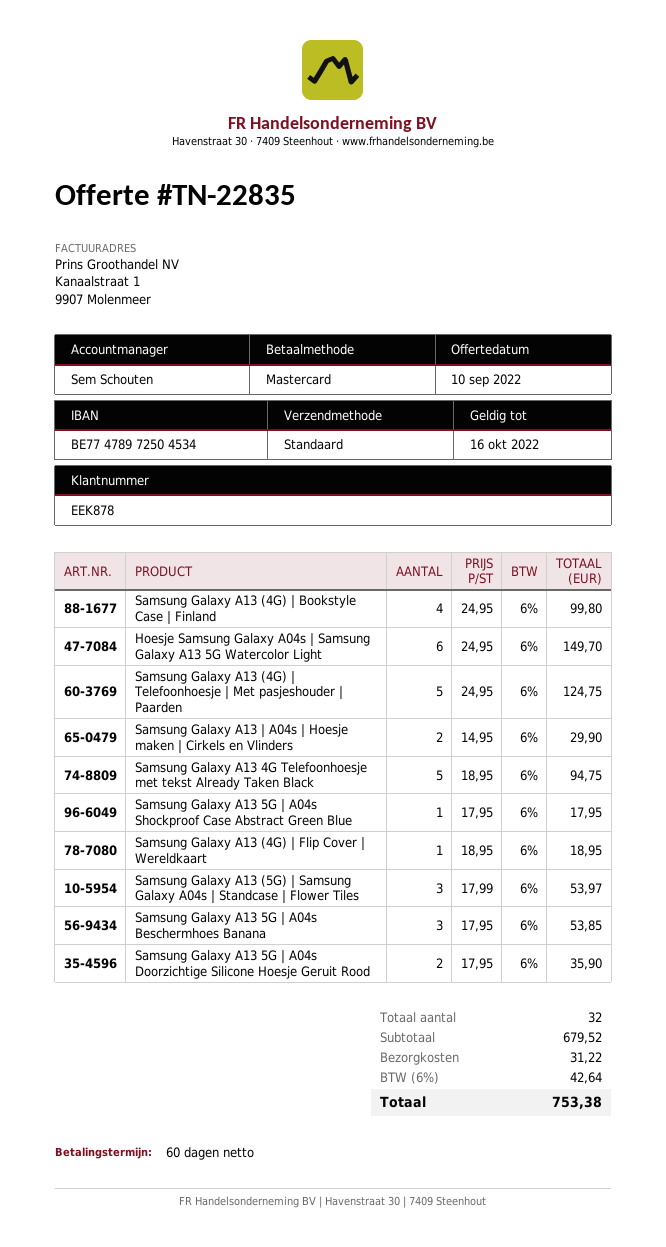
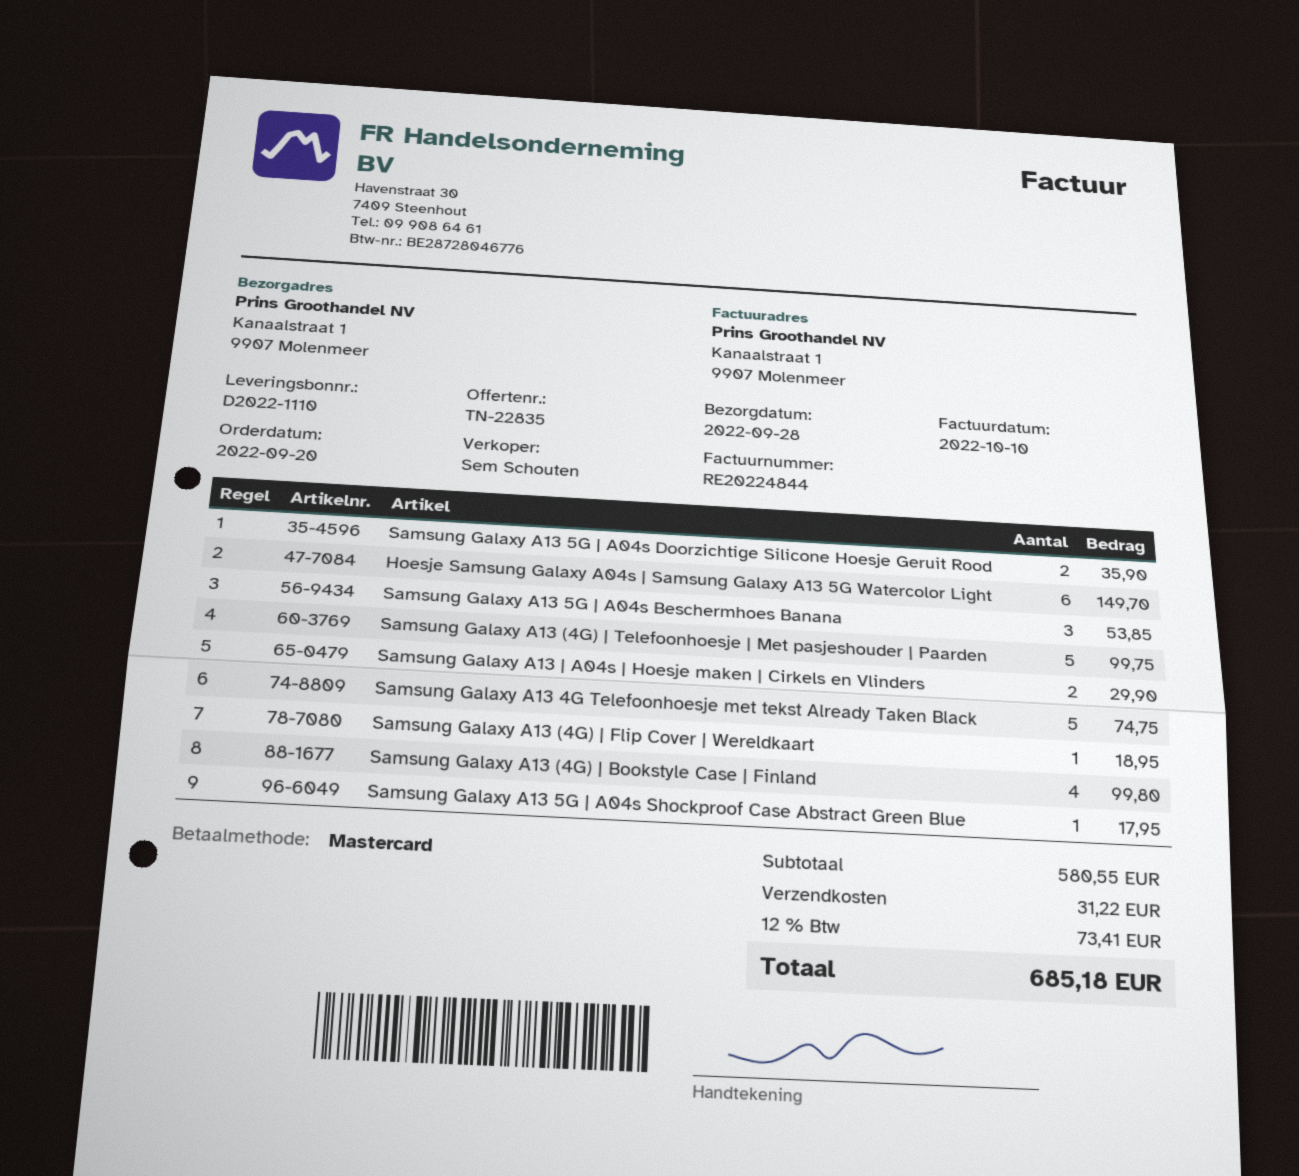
Samsung Galaxy A13 (4G) | Telefoonhoesje | Met pasjeshouder | Paarden: 5 for 124.75 -> 5 for 99.75
Samsung Galaxy A13 4G Telefoonhoesje met tekst Already Taken Black: 5 for 94.75 -> 5 for 74.75
Samsung Galaxy A13 (5G) | Samsung Galaxy A04s | Standcase | Flower Tiles: 3 for 53.97 -> none
subtotal: 679.52 -> 580.55
tax: 6% = 42.64 -> 12% = 73.41
total: 753.38 -> 685.18

